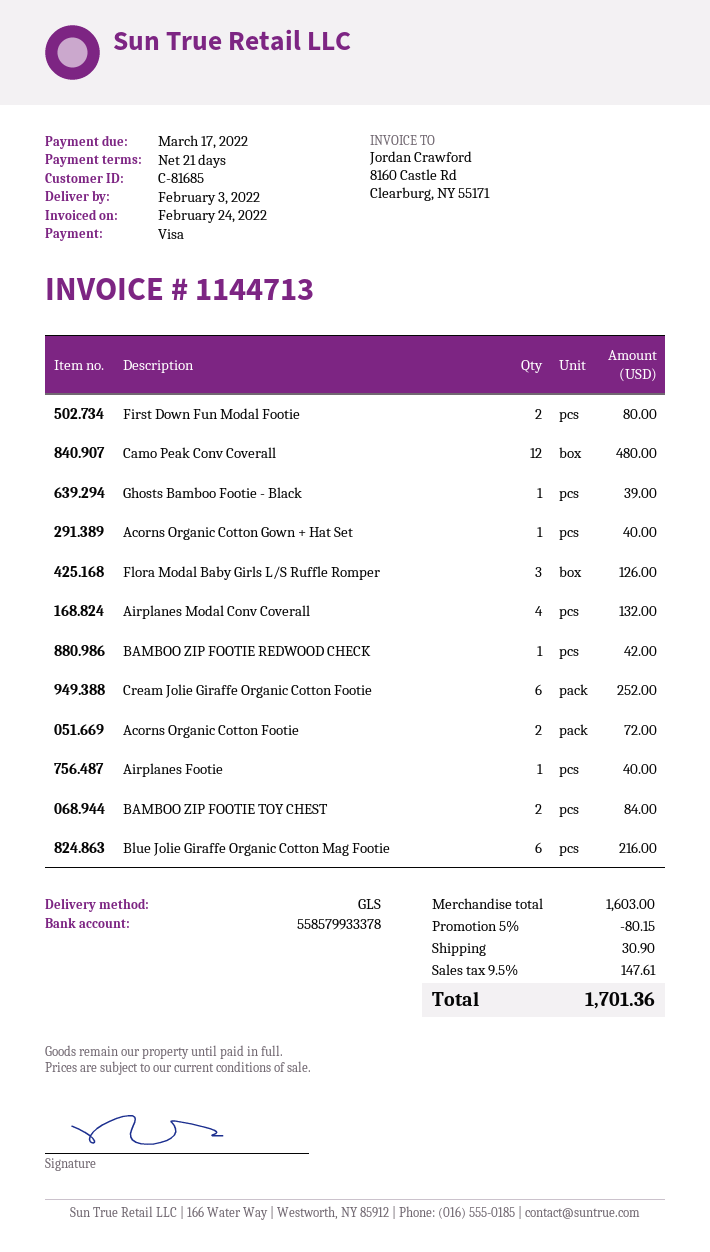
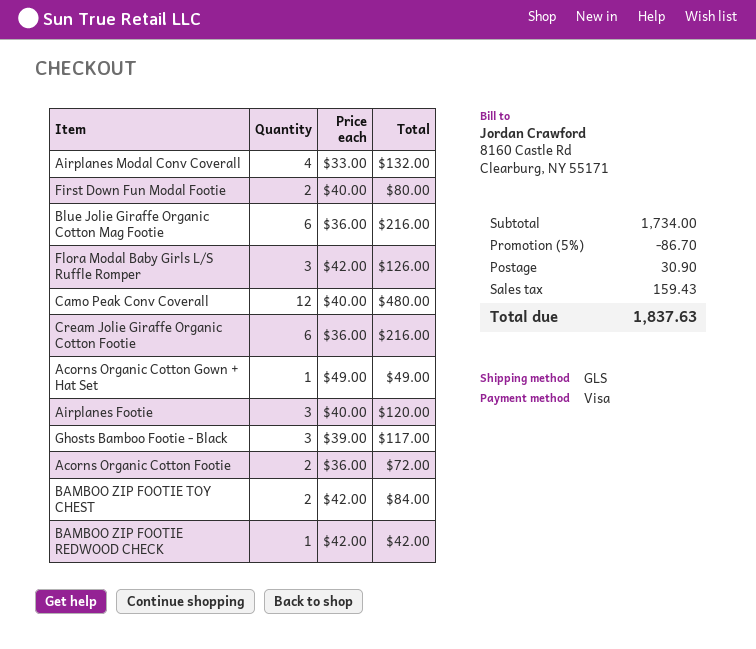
Ghosts Bamboo Footie - Black: 1 for 39.00 -> 3 for 117.00
Acorns Organic Cotton Gown + Hat Set: 1 for 40.00 -> 1 for 49.00
Cream Jolie Giraffe Organic Cotton Footie: 6 for 252.00 -> 6 for 216.00
Airplanes Footie: 1 for 40.00 -> 3 for 120.00
subtotal: 1603.00 -> 1734.00
discount: 5% = 80.15 -> 5% = 86.70
tax: 147.61 -> 159.43
total: 1701.36 -> 1837.63

